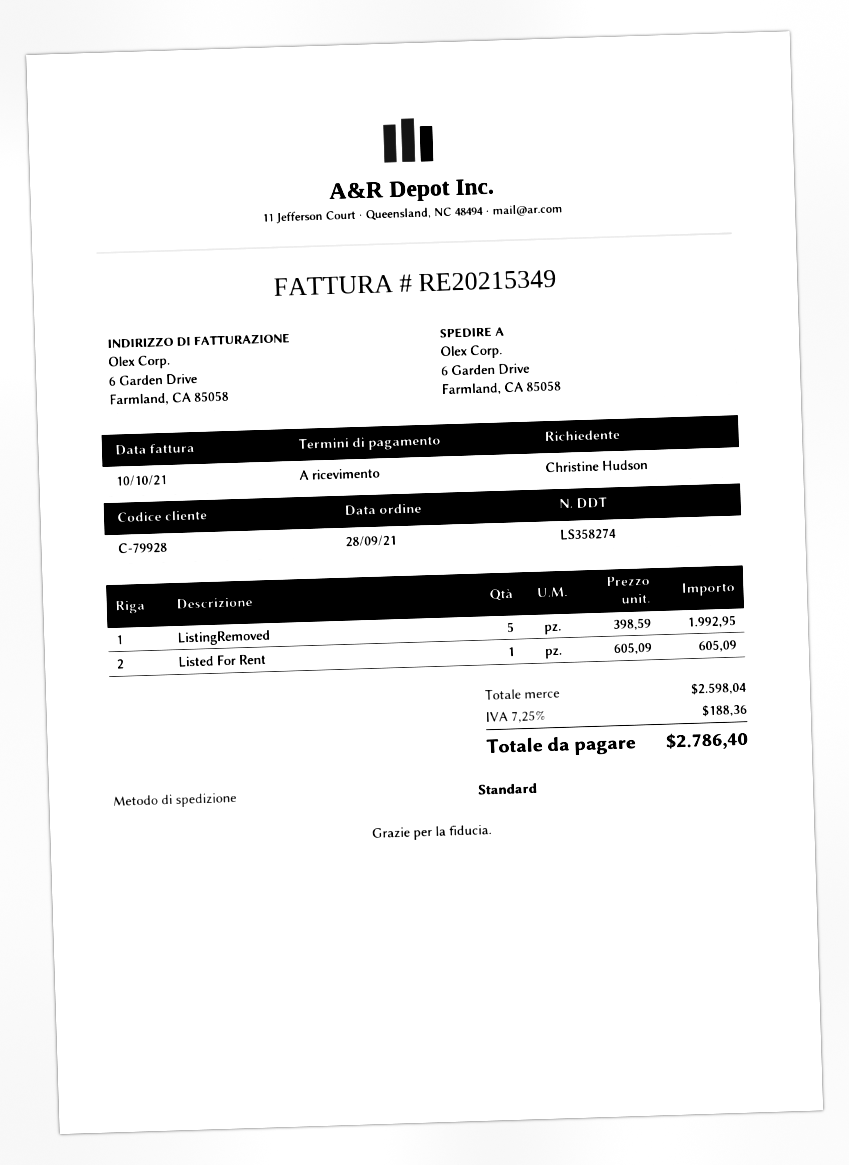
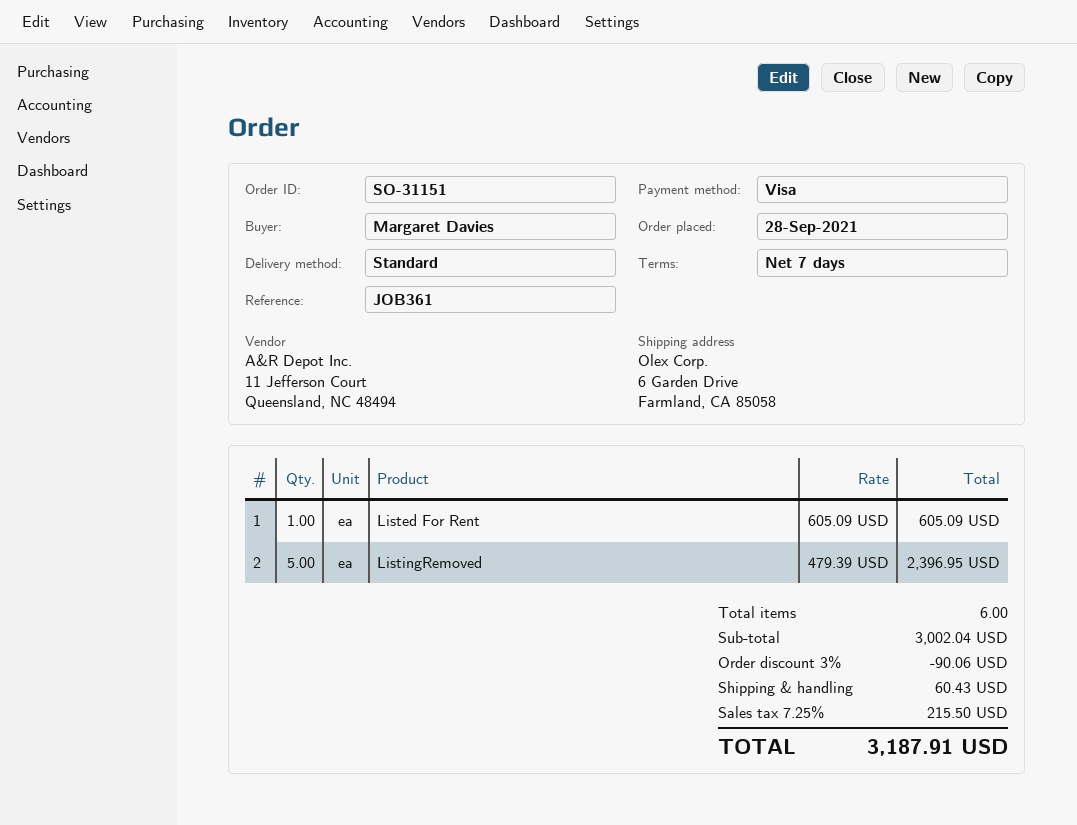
payment terms: on receipt -> 7 days
ordered by: Christine Hudson -> Margaret Davies
ListingRemoved: 5 x 398.59 = 1992.95 -> 5 x 479.39 = 2396.95
subtotal: 2598.04 -> 3002.04
discount: none -> 3% = 90.06
shipping: none -> 60.43
tax: 7.25% = 188.36 -> 7.25% = 215.50
total: 2786.40 -> 3187.91

